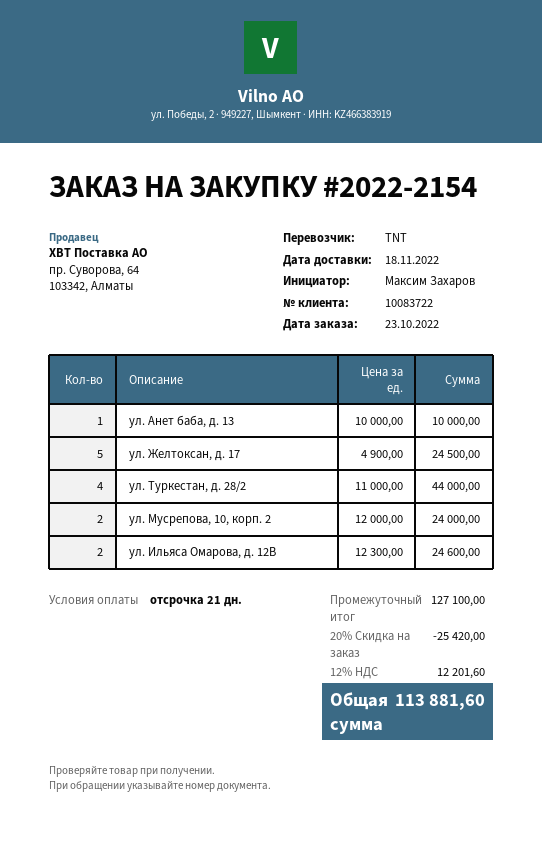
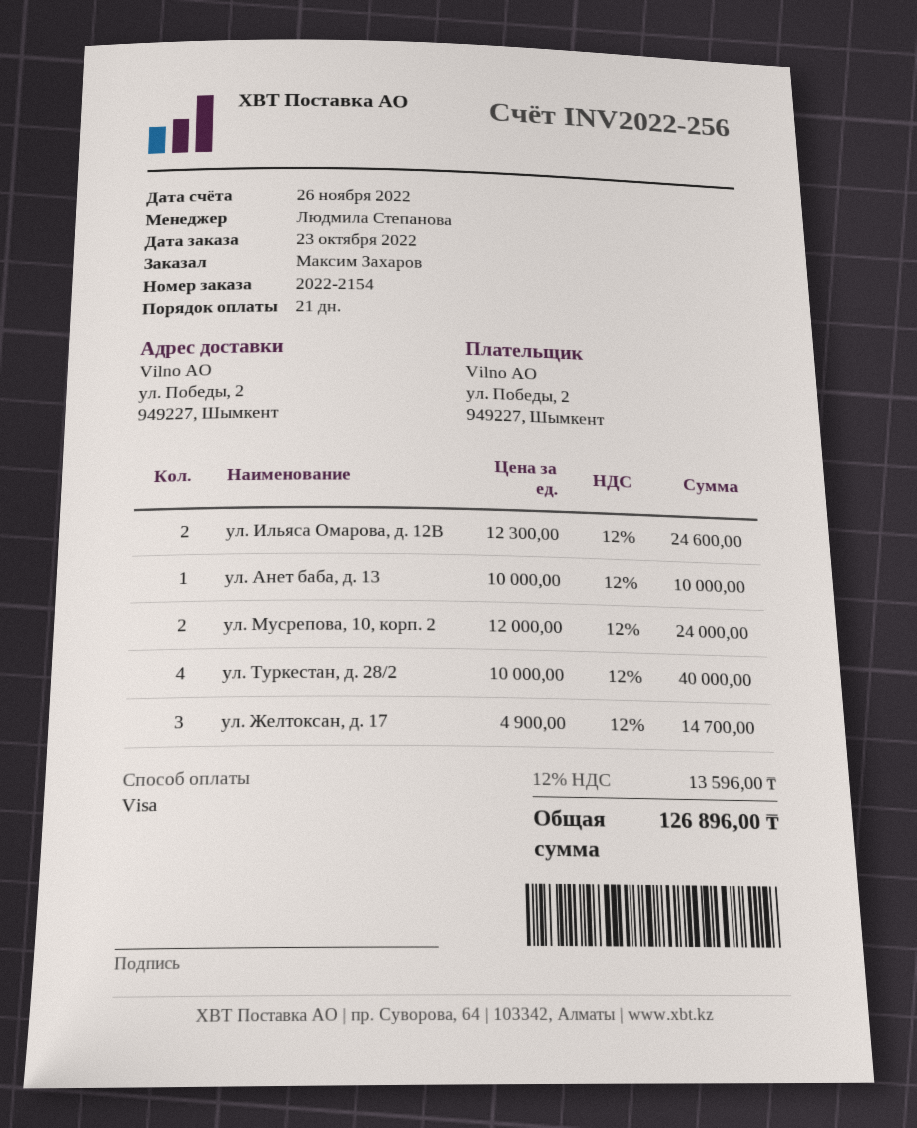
ул. Желтоксан, д. 17: 5 x 4900.00 = 24500.00 -> 3 x 4900.00 = 14700.00
ул. Туркестан, д. 28/2: 4 x 11000.00 = 44000.00 -> 4 x 10000.00 = 40000.00
discount: 20% = 25420.00 -> none
tax: 12% = 12201.60 -> 12% = 13596.00
total: 113881.60 -> 126896.00

